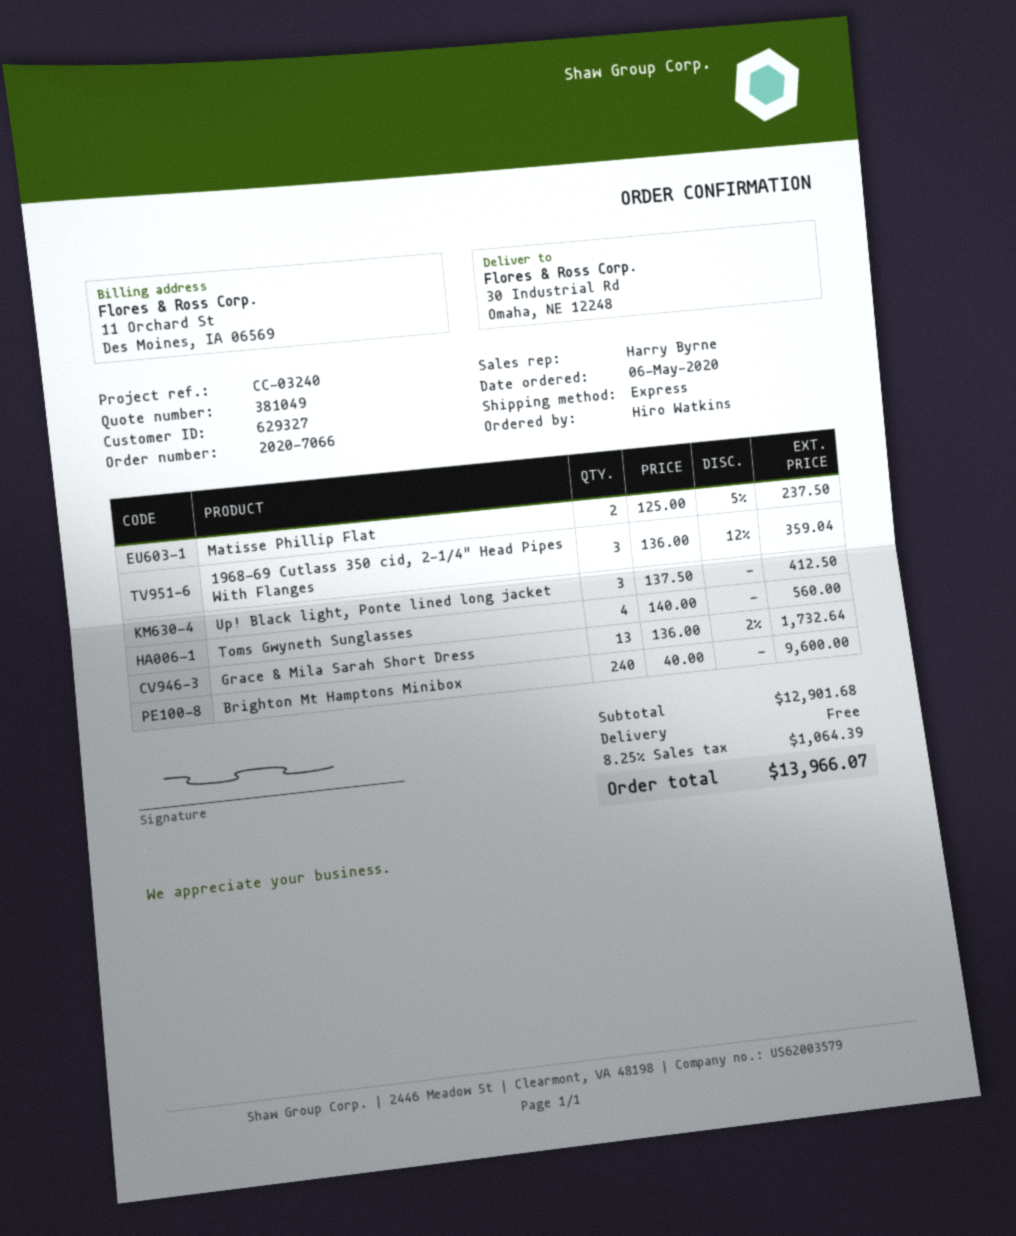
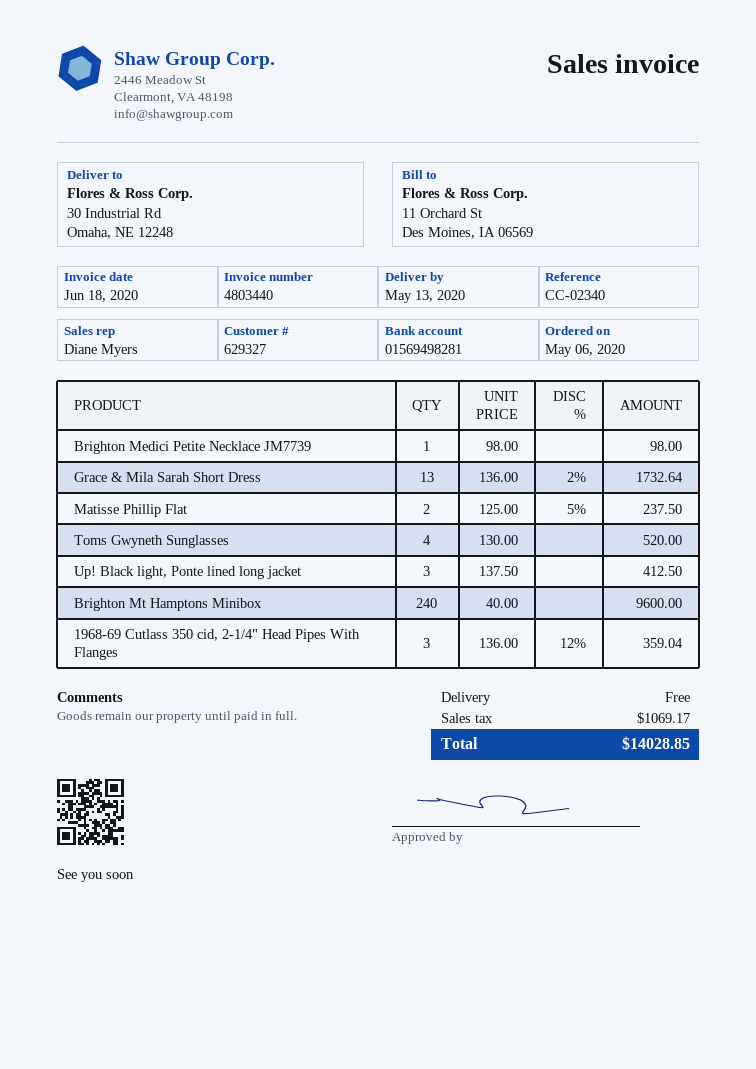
reference: CC-03240 -> CC-02340
sales rep: Harry Byrne -> Diane Myers
Toms Gwyneth Sunglasses: 4 x 140.00 = 560.00 -> 4 x 130.00 = 520.00
Brighton Medici Petite Necklace JM7739: none -> 1 x 98.00 = 98.00
tax: 1064.39 -> 1069.17
total: 13966.07 -> 14028.85

